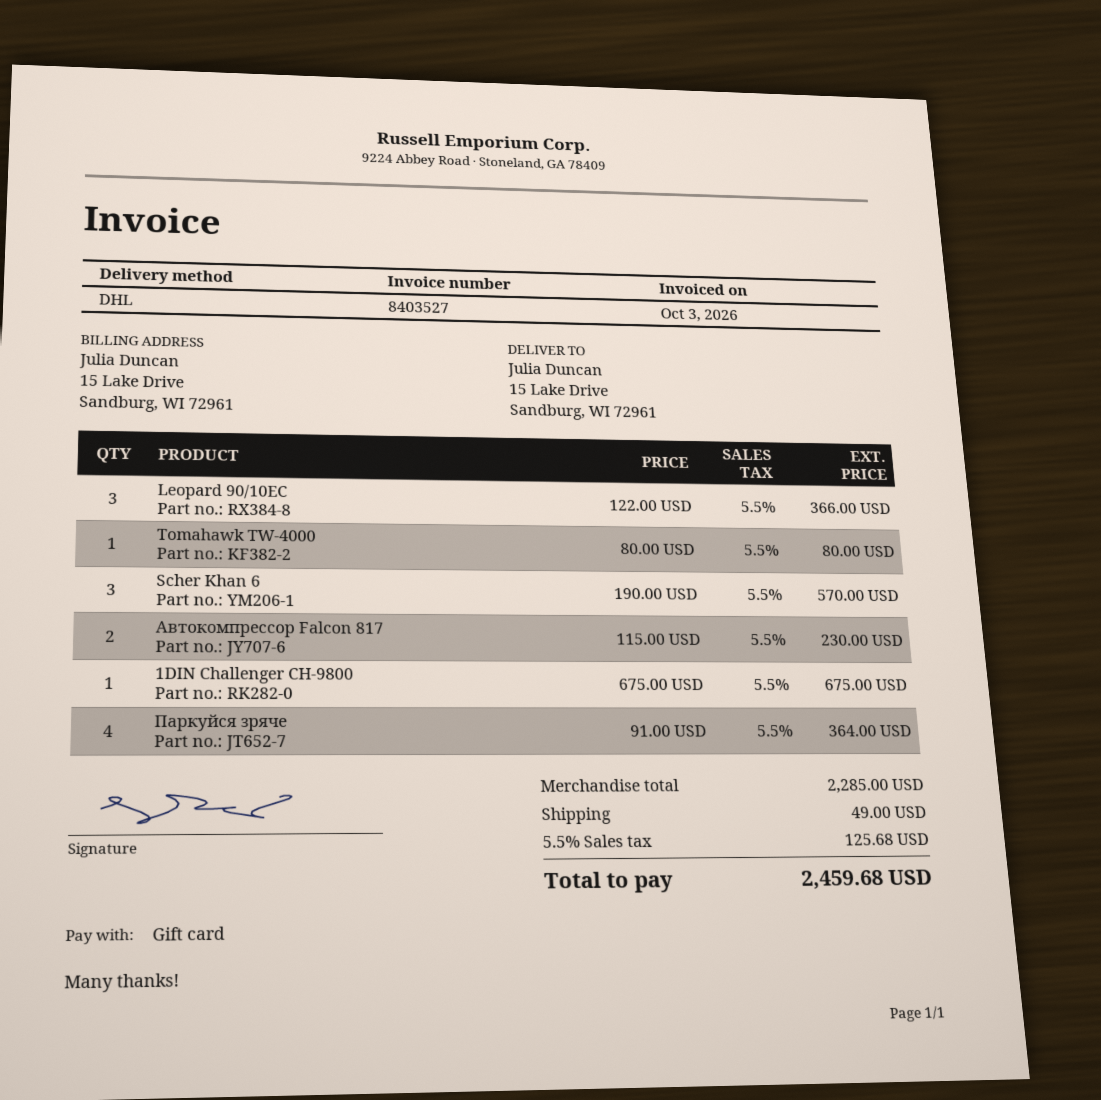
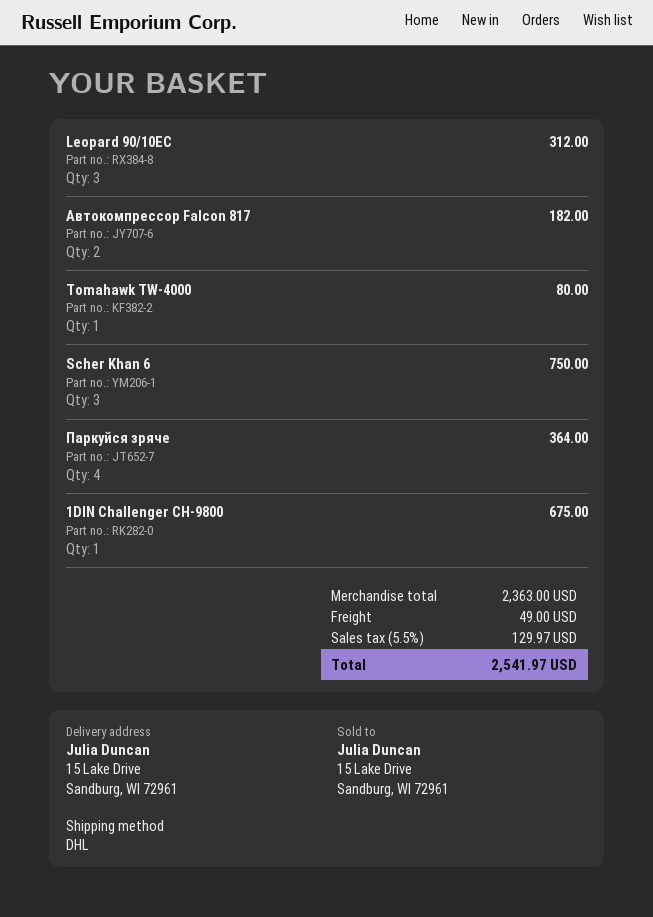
Leopard 90/10EC: 3 for 366.00 -> 3 for 312.00
Scher Khan 6: 3 for 570.00 -> 3 for 750.00
Автокомпрессор Falcon 817: 2 for 230.00 -> 2 for 182.00
subtotal: 2285.00 -> 2363.00
tax: 5.5% = 125.68 -> 5.5% = 129.97
total: 2459.68 -> 2541.97

